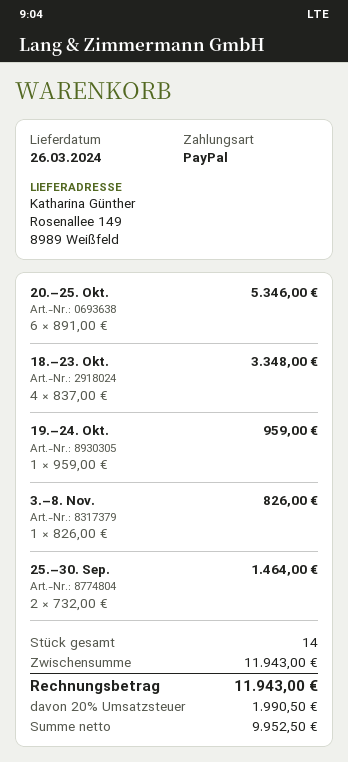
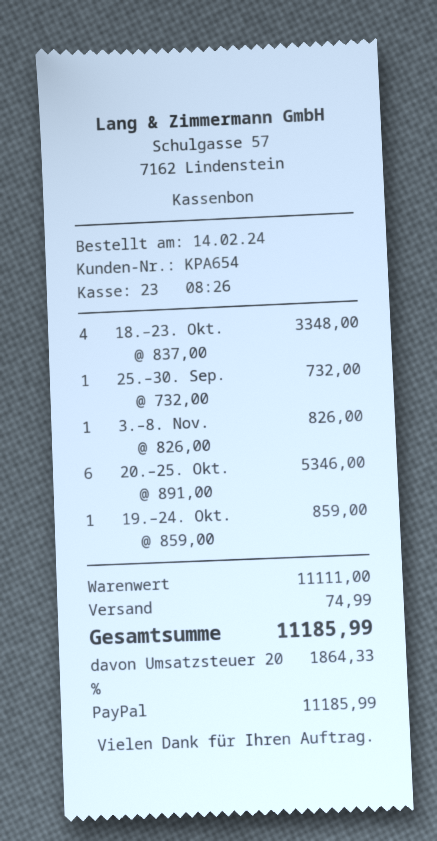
19.–24. Okt.: 1 x 959.00 = 959.00 -> 1 x 859.00 = 859.00
25.–30. Sep.: 2 x 732.00 = 1464.00 -> 1 x 732.00 = 732.00
subtotal: 11943.00 -> 11111.00
shipping: none -> 74.99
tax: 20% = 1990.50 -> 20% = 1864.33
total: 11943.00 -> 11185.99

